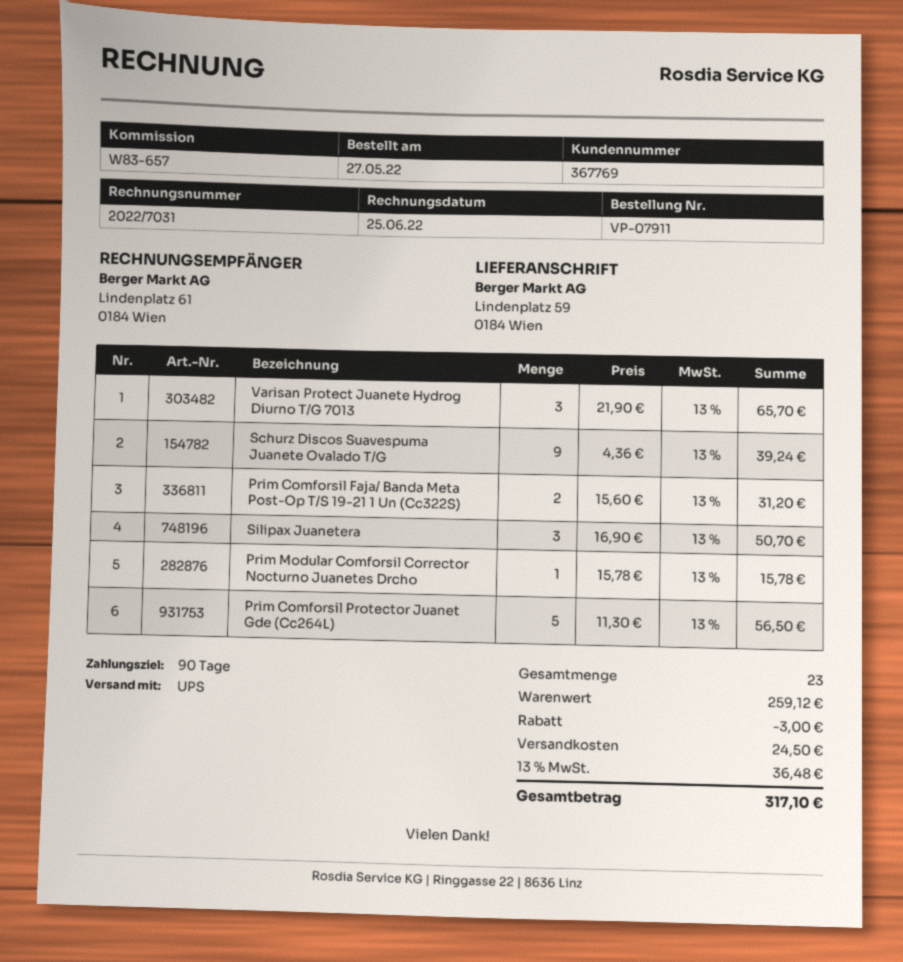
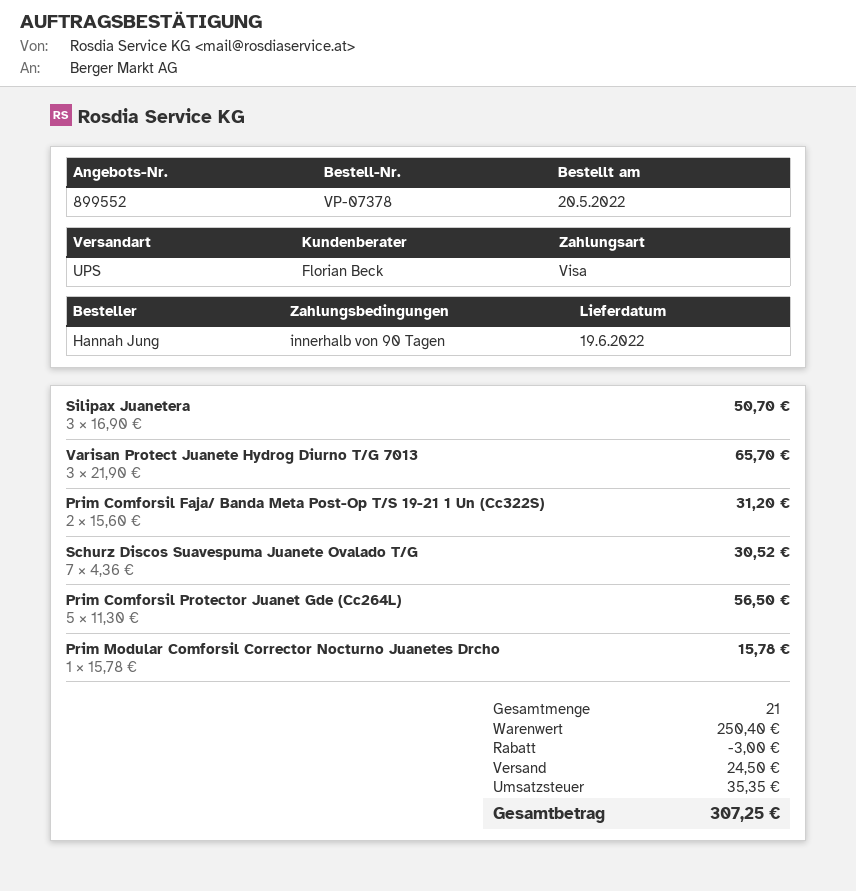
order number: VP-07911 -> VP-07378
order date: 2022-05-27 -> 2022-05-20
Schurz Discos Suavespuma Juanete Ovalado T/G: 9 x 4.36 = 39.24 -> 7 x 4.36 = 30.52
total quantity: 23 -> 21
subtotal: 259.12 -> 250.40
tax: 36.48 -> 35.35
total: 317.10 -> 307.25

